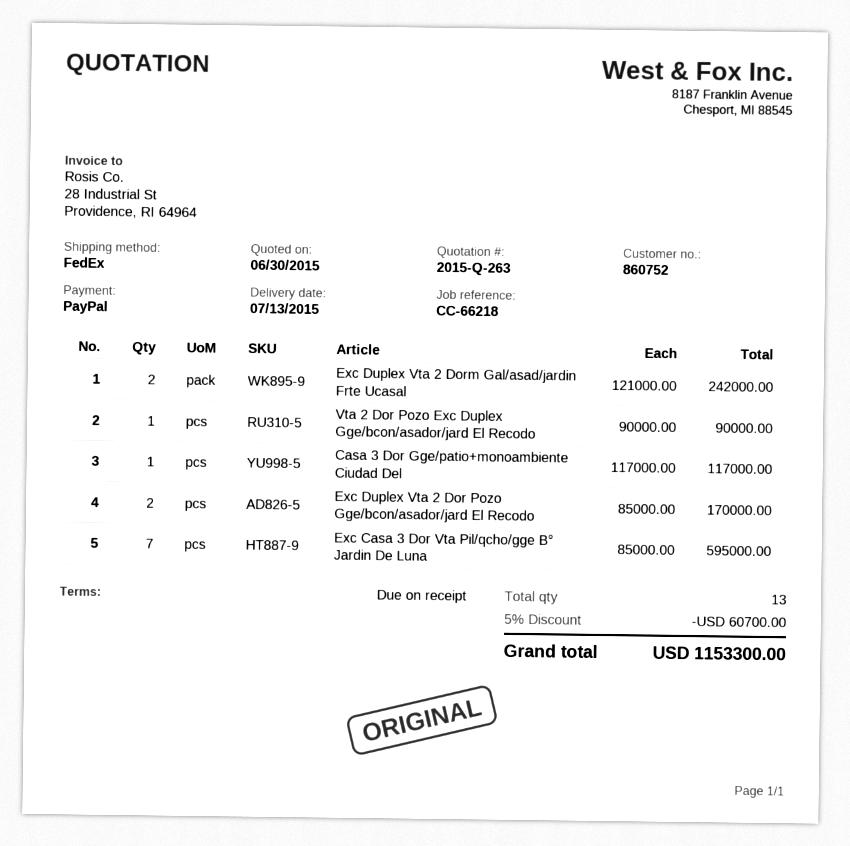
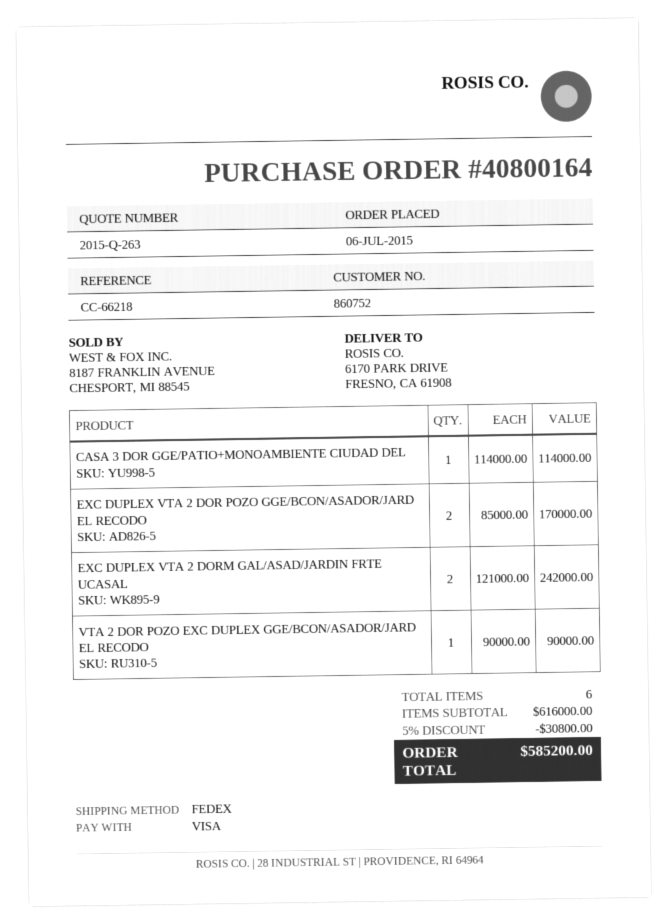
payment method: PayPal -> Visa
Casa 3 Dor Gge/patio+monoambiente Ciudad Del: 1 x 117000.00 = 117000.00 -> 1 x 114000.00 = 114000.00
Exc Casa 3 Dor Vta Pil/qcho/gge B° Jardin De Luna: 7 x 85000.00 = 595000.00 -> none
total quantity: 13 -> 6
discount: 5% = 60700.00 -> 5% = 30800.00
total: 1153300.00 -> 585200.00

